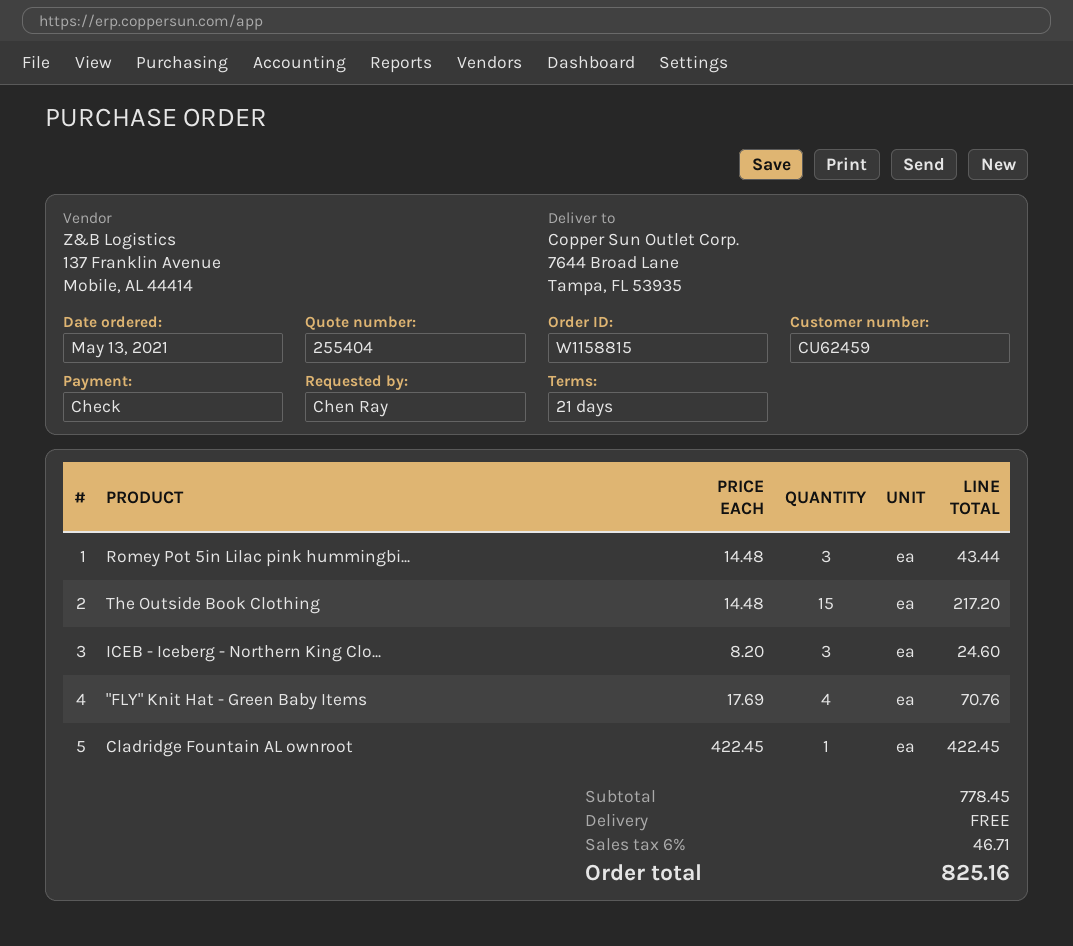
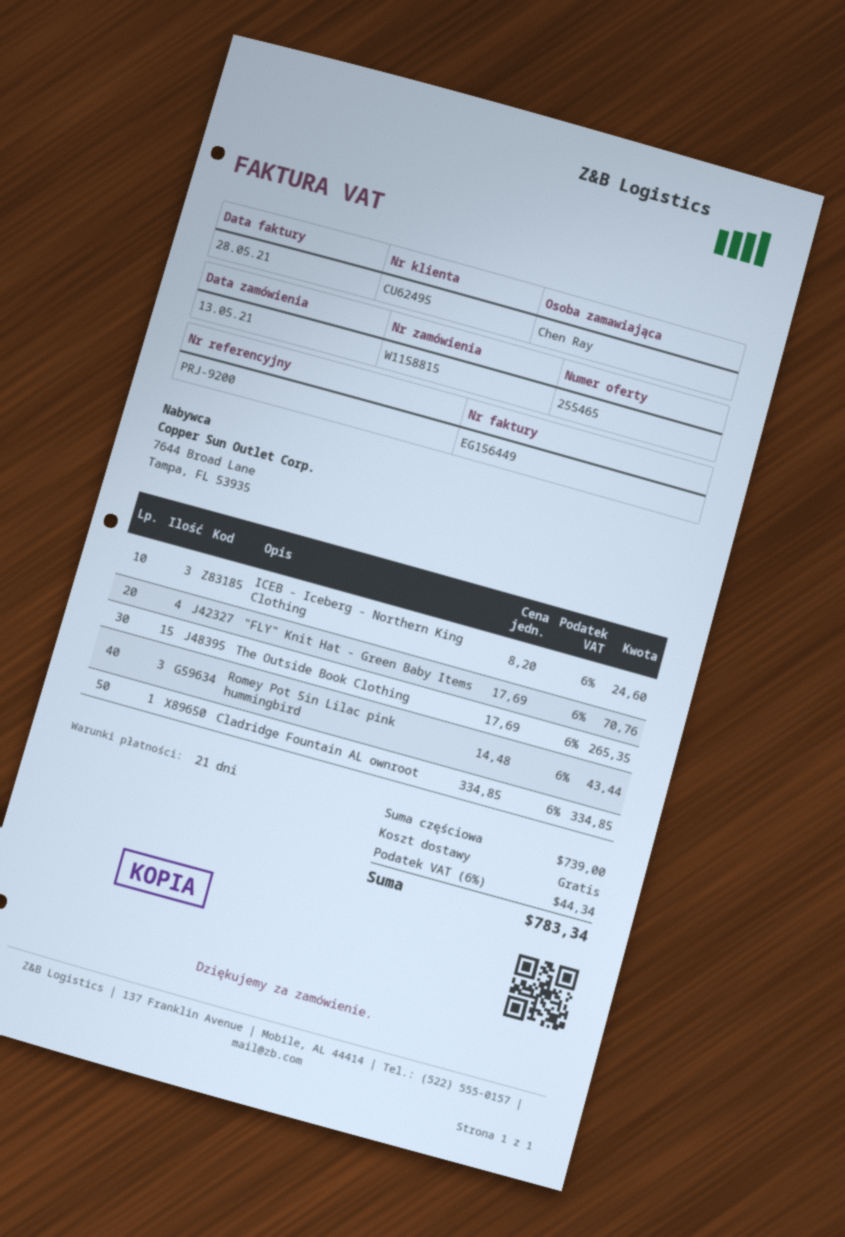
quote number: 255404 -> 255465
customer number: CU62459 -> CU62495
The Outside Book Clothing: 15 x 14.48 = 217.20 -> 15 x 17.69 = 265.35
Cladridge Fountain AL ownroot: 1 x 422.45 = 422.45 -> 1 x 334.85 = 334.85
subtotal: 778.45 -> 739.00
tax: 6% = 46.71 -> 6% = 44.34
total: 825.16 -> 783.34

